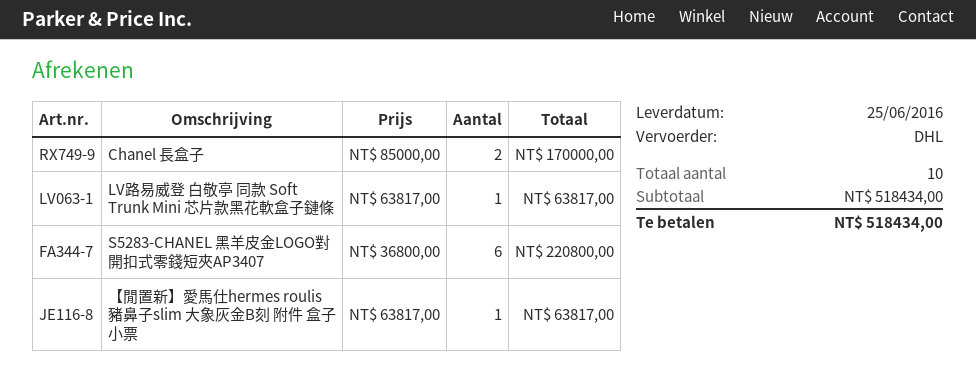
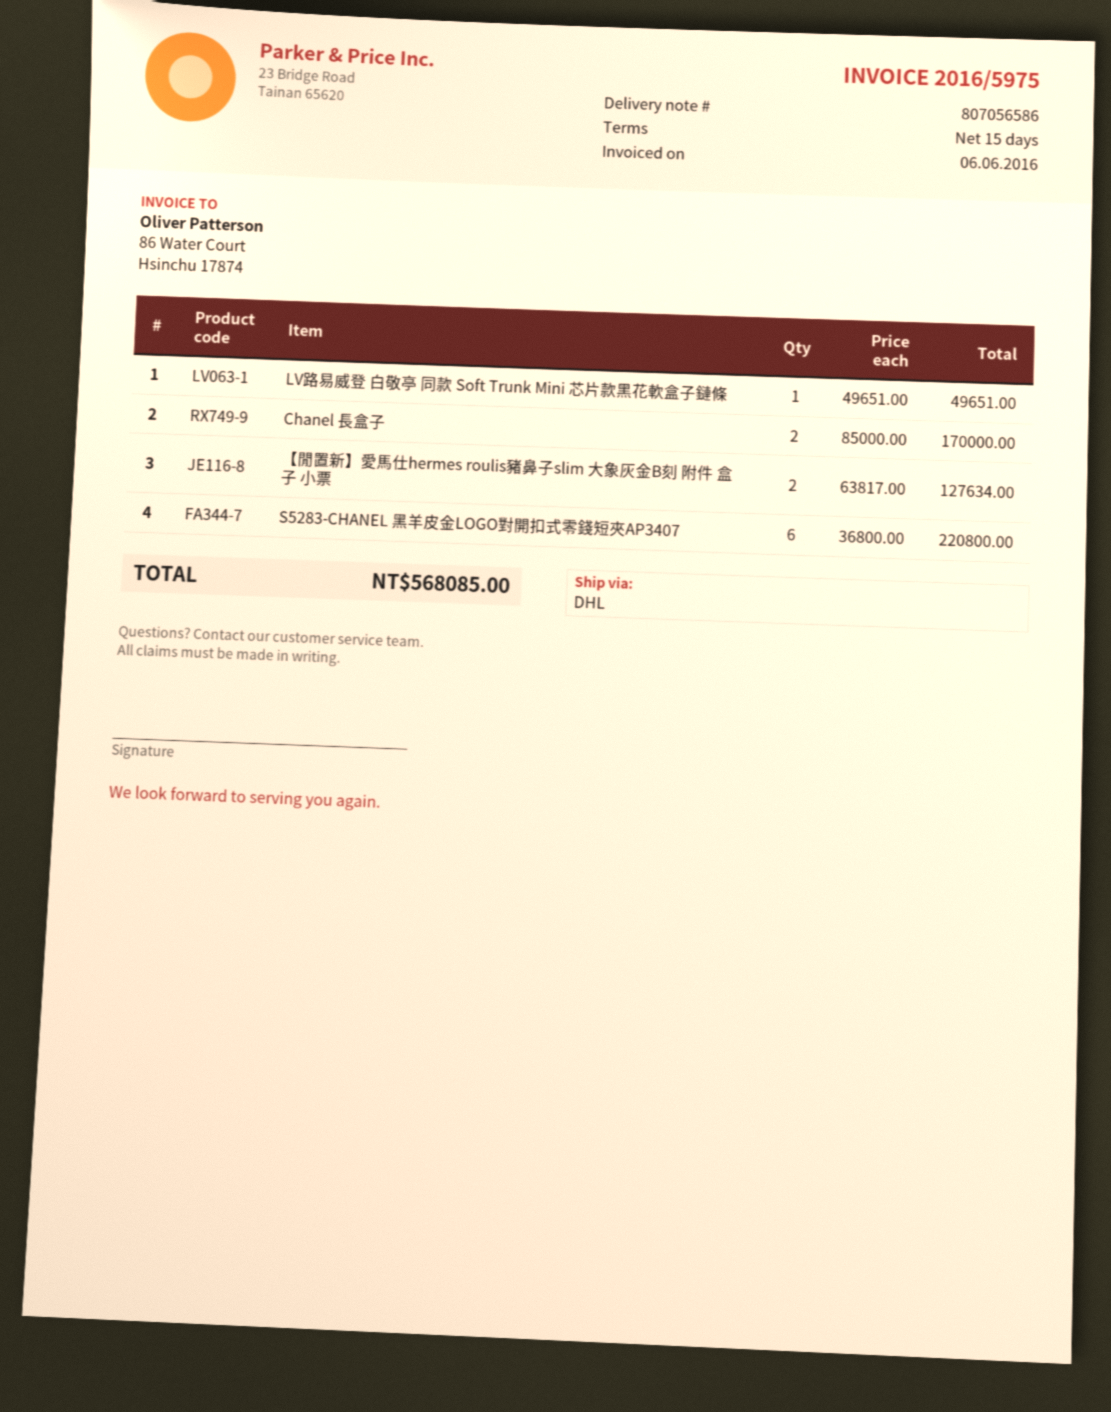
LV路易威登 白敬亭 同款 Soft Trunk Mini 芯片款黑花軟盒子鏈條: 1 x 63817.00 = 63817.00 -> 1 x 49651.00 = 49651.00
【閒置新】愛馬仕hermes roulis豬鼻子slim 大象灰金B刻 附件 盒子 小票: 1 x 63817.00 = 63817.00 -> 2 x 63817.00 = 127634.00
total: 518434.00 -> 568085.00

